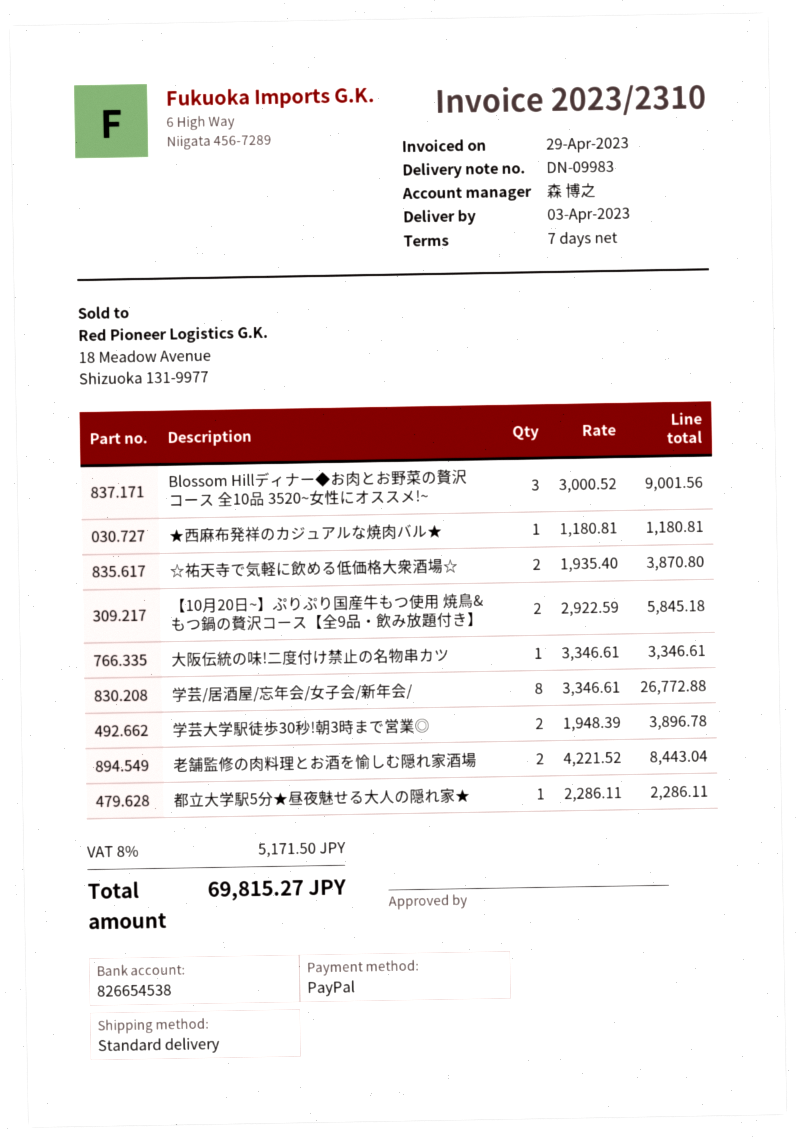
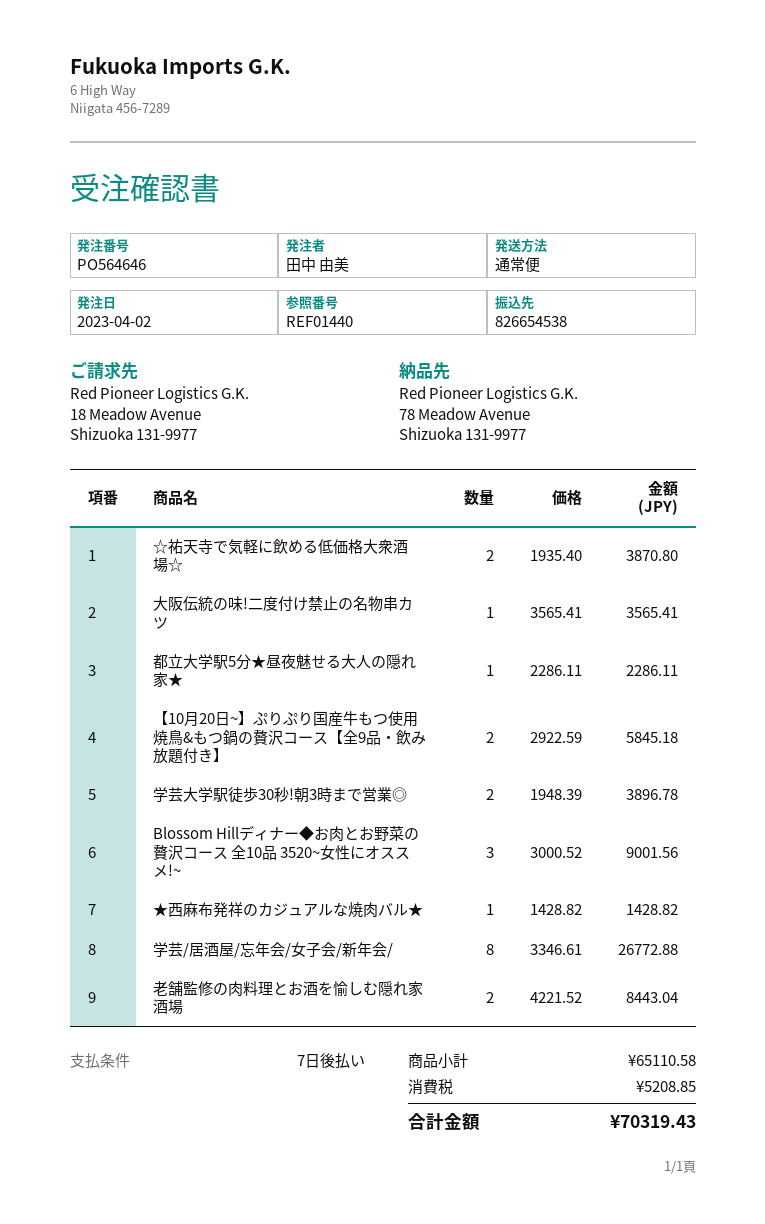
★西麻布発祥のカジュアルな焼肉バル★: 1 x 1180.81 = 1180.81 -> 1 x 1428.82 = 1428.82
大阪伝統の味!二度付け禁止の名物串カツ: 1 x 3346.61 = 3346.61 -> 1 x 3565.41 = 3565.41
tax: 5171.50 -> 5208.85
total: 69815.27 -> 70319.43

